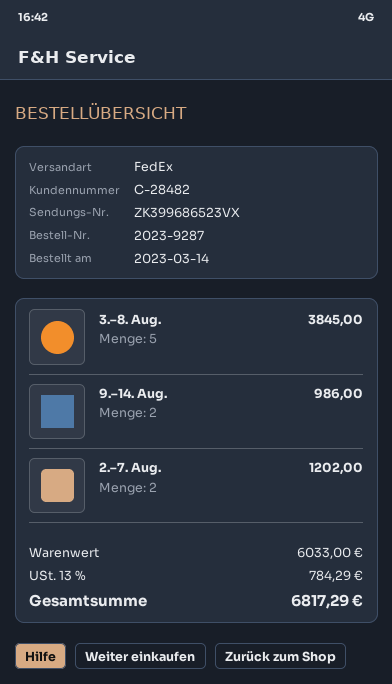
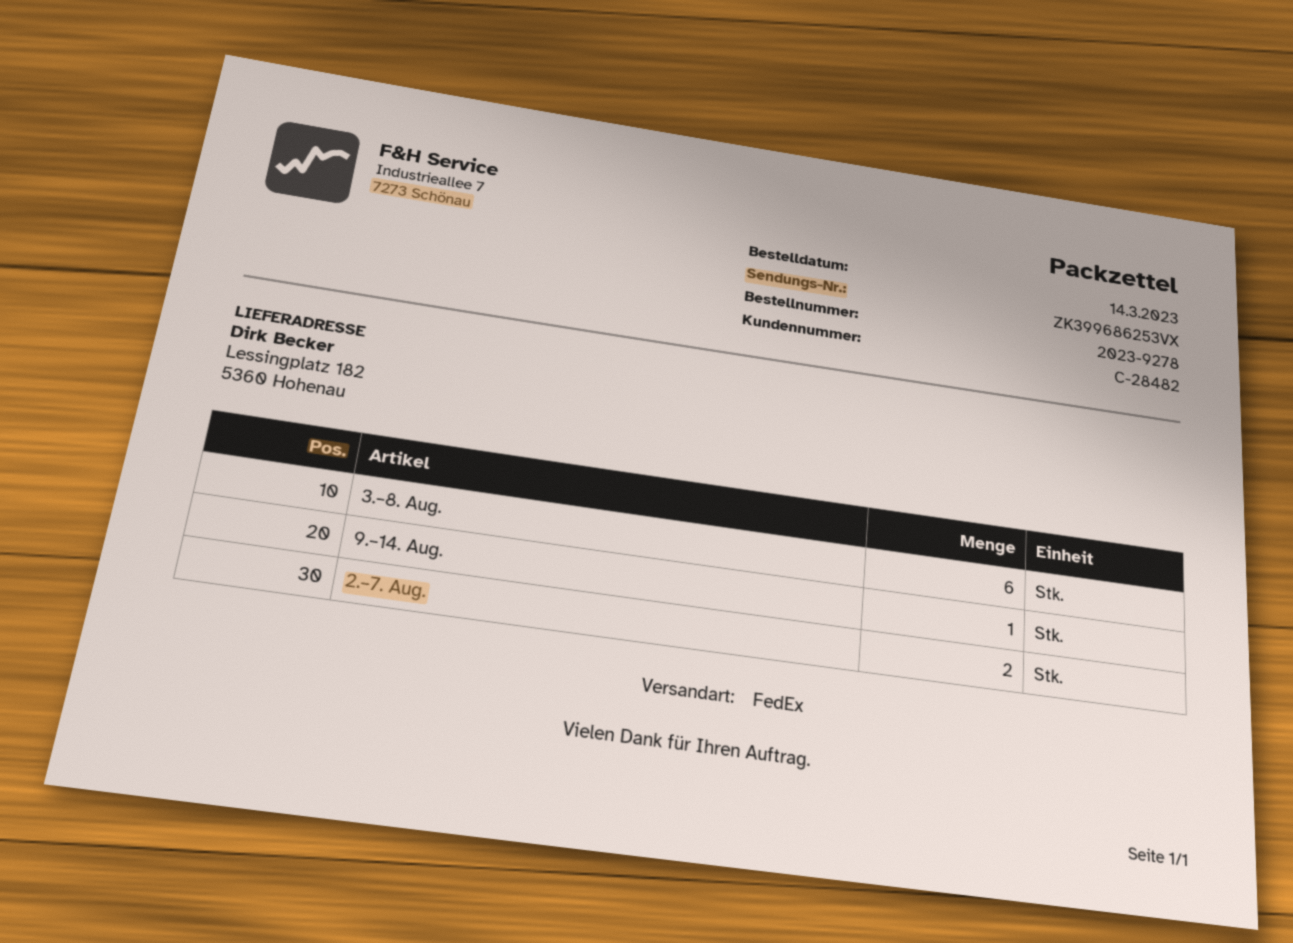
order number: 2023-9287 -> 2023-9278
tracking number: ZK399686523VX -> ZK399686253VX
3.–8. Aug.: 5 -> 6
9.–14. Aug.: 2 -> 1

